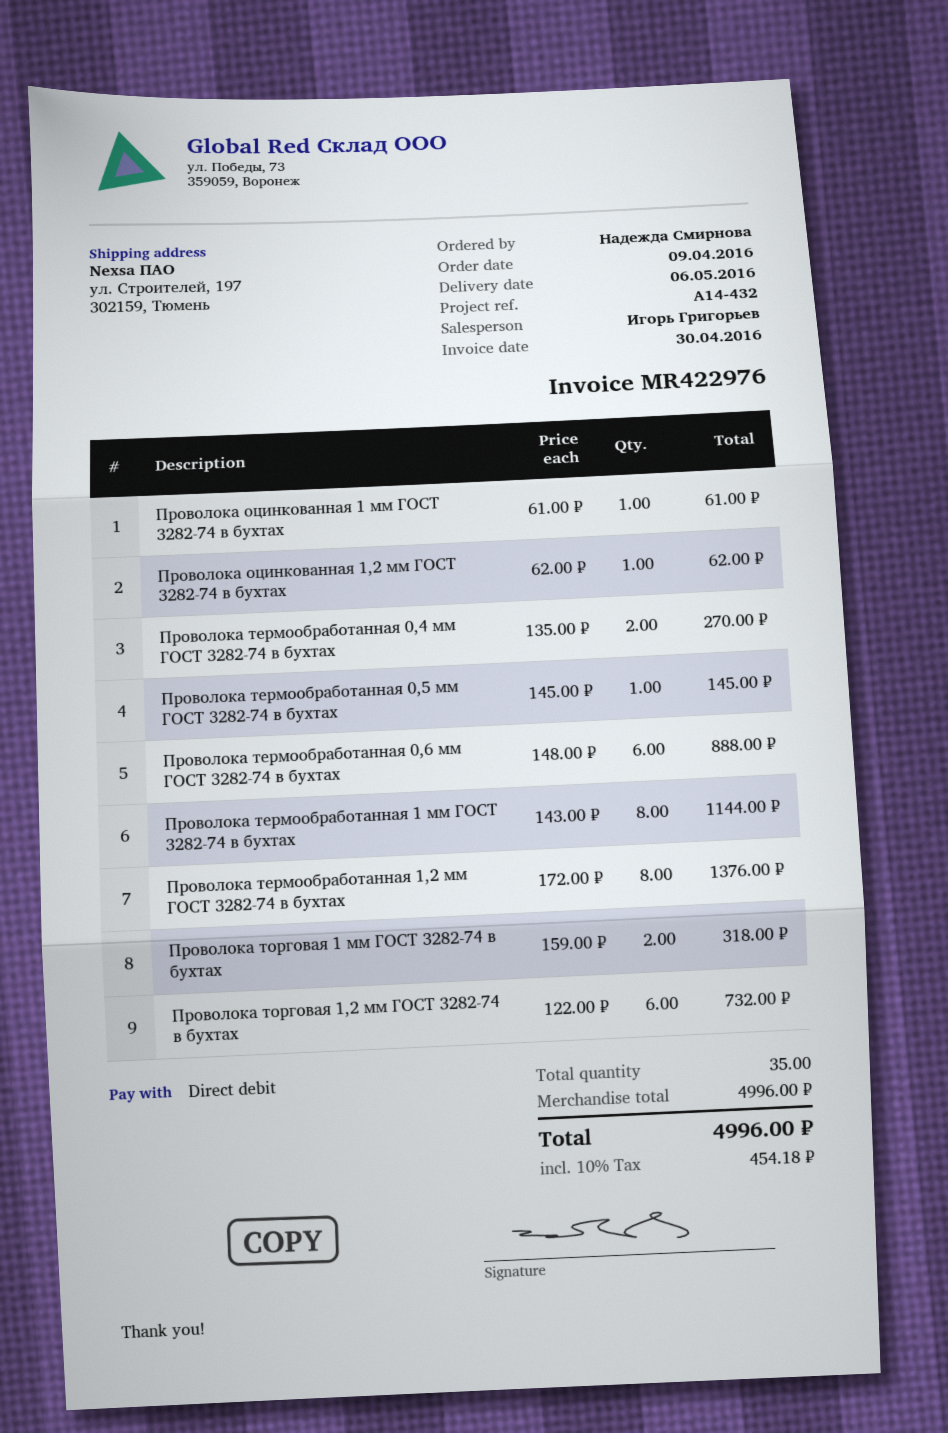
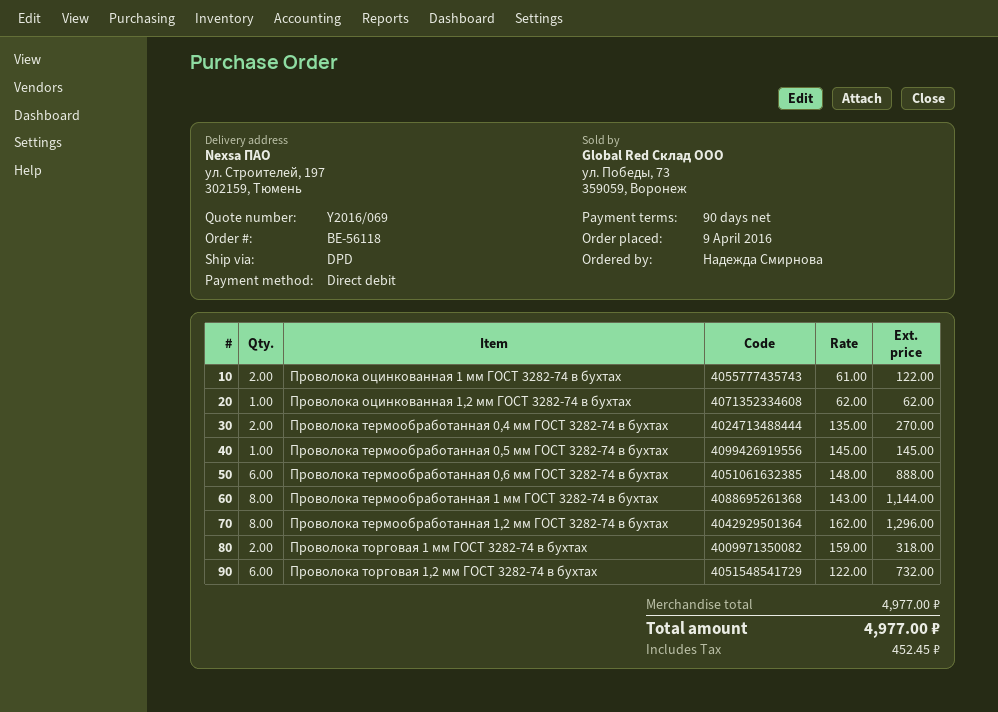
Проволока оцинкованная 1 мм ГОСТ 3282-74 в бухтах: 1 x 61.00 = 61.00 -> 2 x 61.00 = 122.00
Проволока термообработанная 1,2 мм ГОСТ 3282-74 в бухтах: 8 x 172.00 = 1376.00 -> 8 x 162.00 = 1296.00
subtotal: 4996.00 -> 4977.00
tax: 454.18 -> 452.45
total: 4996.00 -> 4977.00

